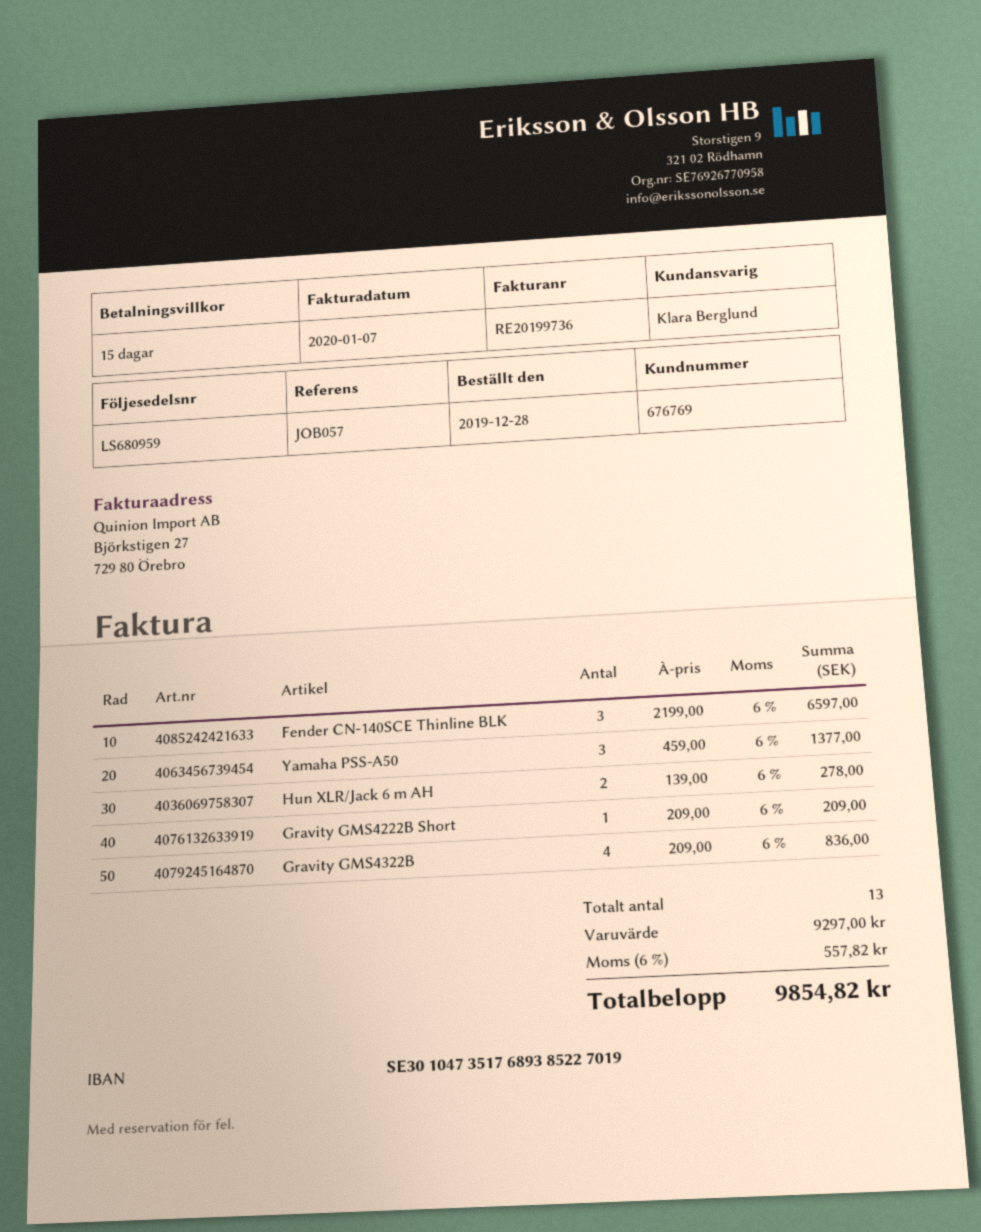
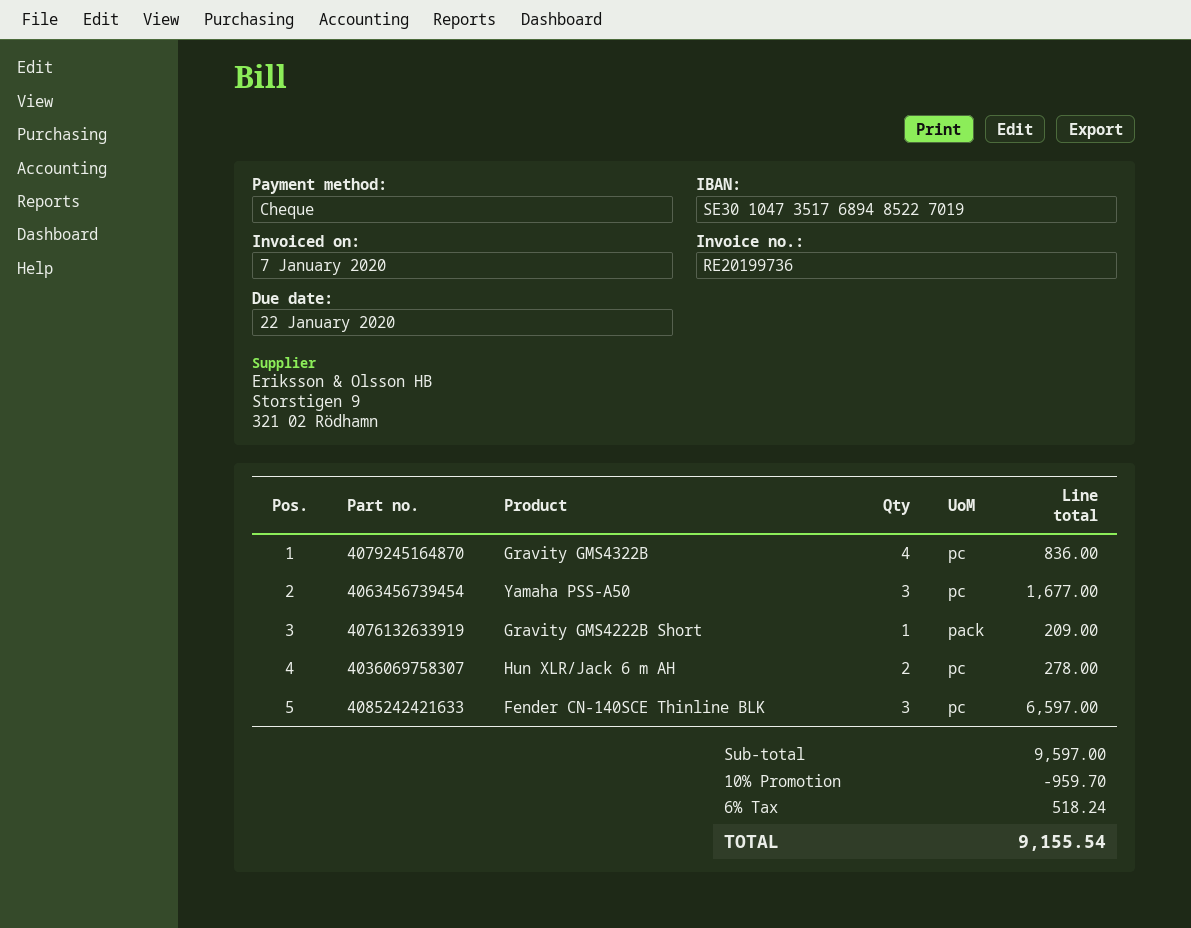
bank account: SE3010473517689385227019 -> SE3010473517689485227019
Yamaha PSS-A50: 3 for 1377.00 -> 3 for 1677.00
subtotal: 9297.00 -> 9597.00
discount: none -> 10% = 959.70
tax: 6% = 557.82 -> 6% = 518.24
total: 9854.82 -> 9155.54

